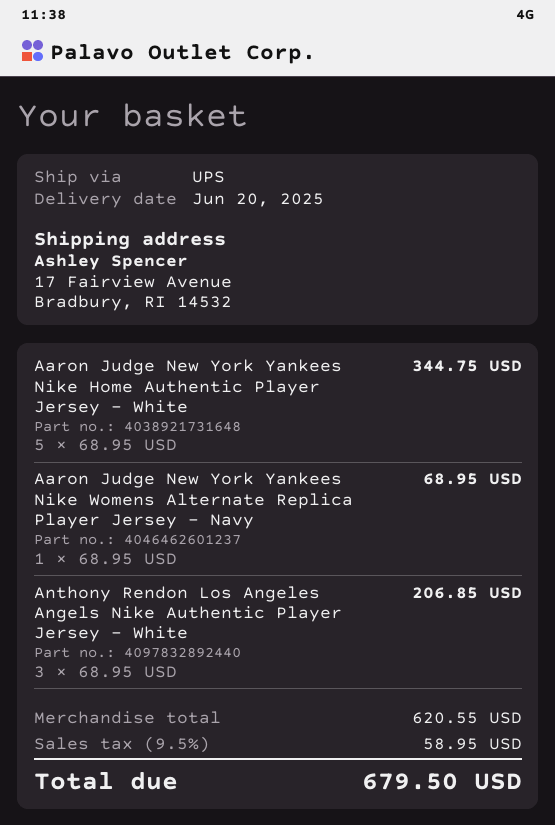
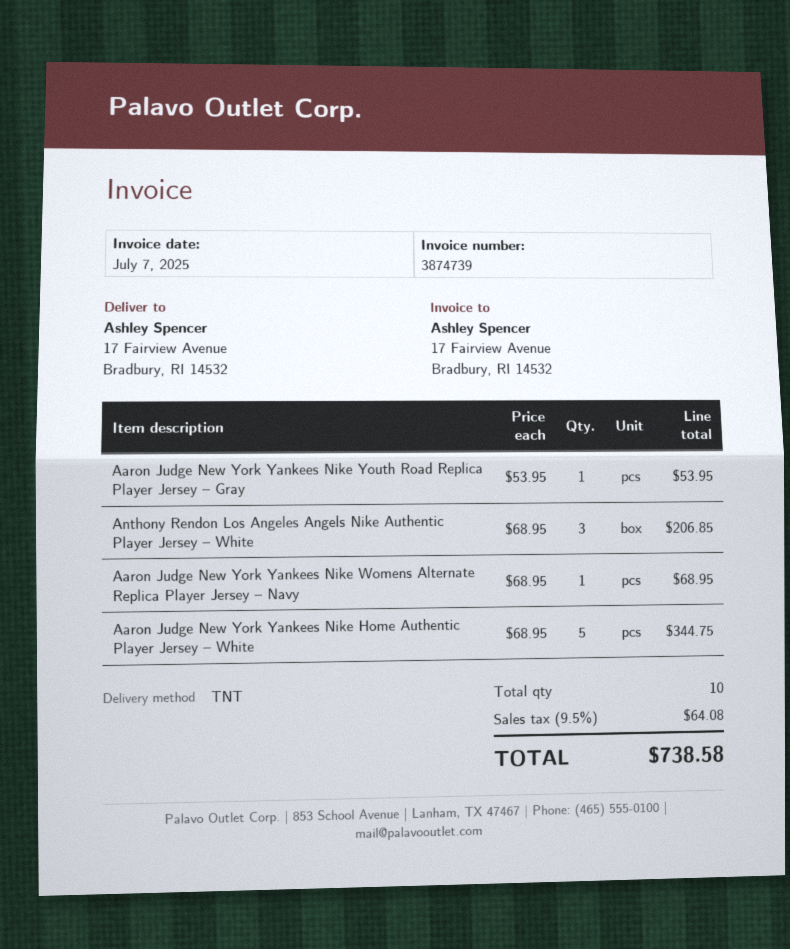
shipping method: UPS -> TNT
Aaron Judge New York Yankees Nike Youth Road Replica Player Jersey – Gray: none -> 1 x 53.95 = 53.95
tax: 9.5% = 58.95 -> 9.5% = 64.08
total: 679.50 -> 738.58

